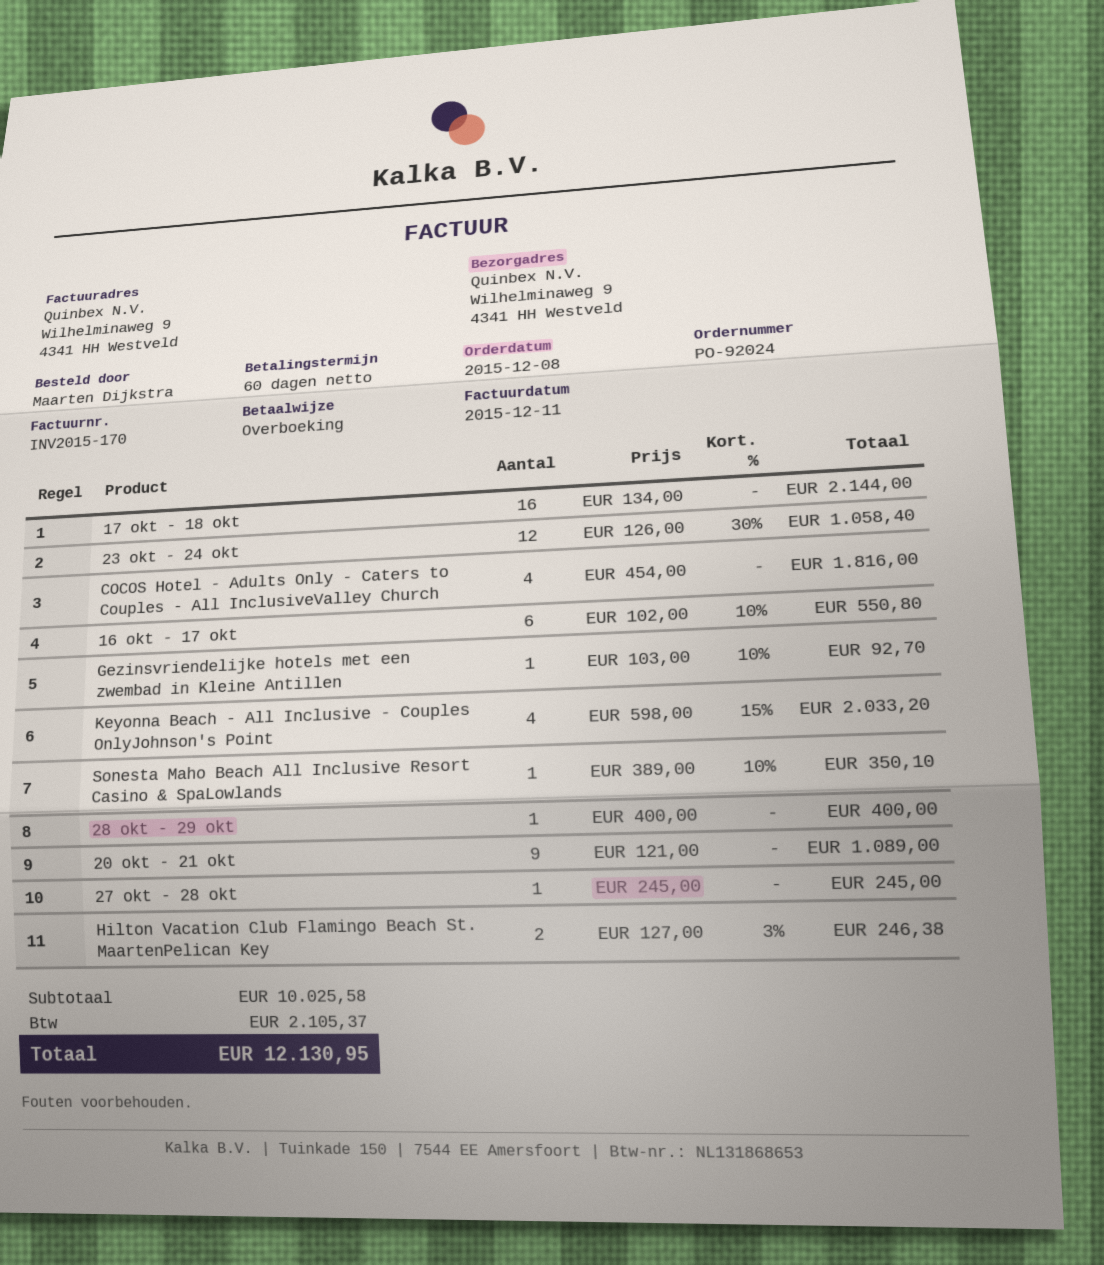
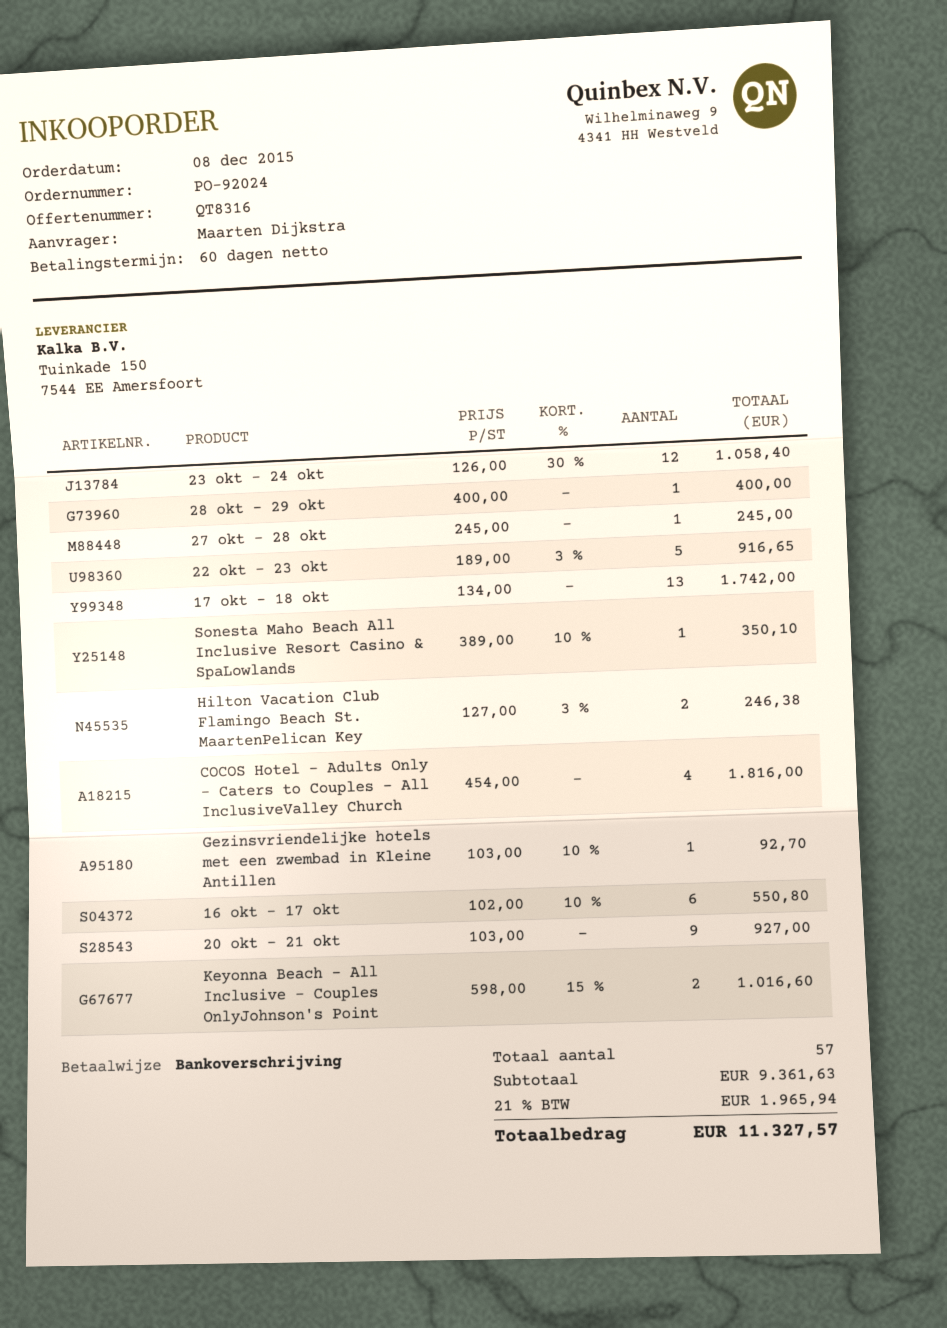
17 okt - 18 okt: 16 x 134.00 = 2144.00 -> 13 x 134.00 = 1742.00
Keyonna Beach - All Inclusive - Couples OnlyJohnson's Point: 4 x 598.00 - 15% = 2033.20 -> 2 x 598.00 - 15% = 1016.60
20 okt - 21 okt: 9 x 121.00 = 1089.00 -> 9 x 103.00 = 927.00
22 okt - 23 okt: none -> 5 x 189.00 - 3% = 916.65
subtotal: 10025.58 -> 9361.63
tax: 2105.37 -> 1965.94
total: 12130.95 -> 11327.57

